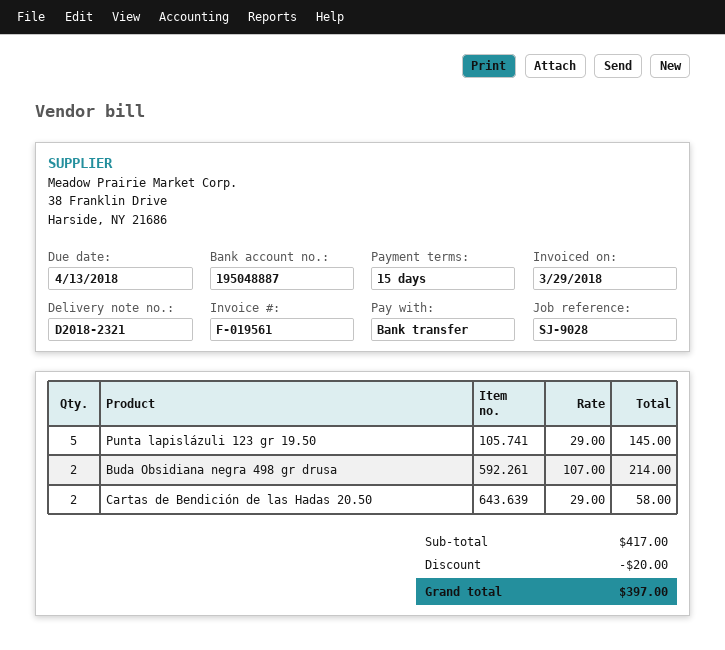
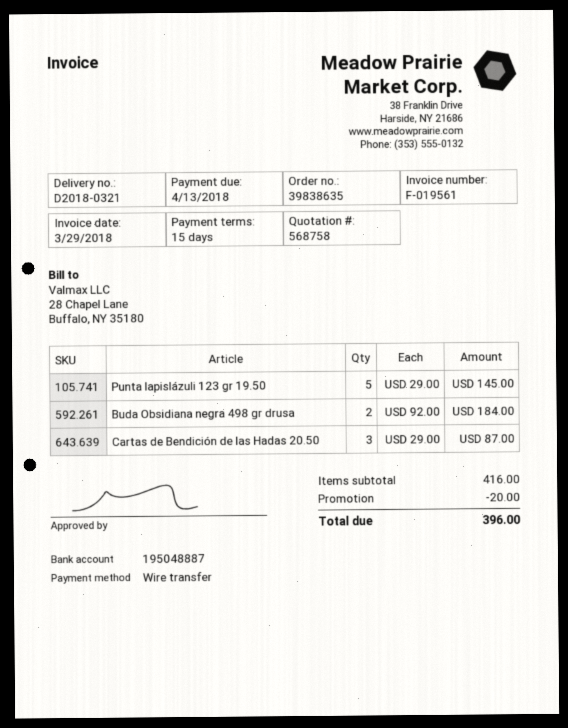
delivery note number: D2018-2321 -> D2018-0321
Buda Obsidiana negra 498 gr drusa: 2 x 107.00 = 214.00 -> 2 x 92.00 = 184.00
Cartas de Bendición de las Hadas 20.50: 2 x 29.00 = 58.00 -> 3 x 29.00 = 87.00
subtotal: 417.00 -> 416.00
total: 397.00 -> 396.00

